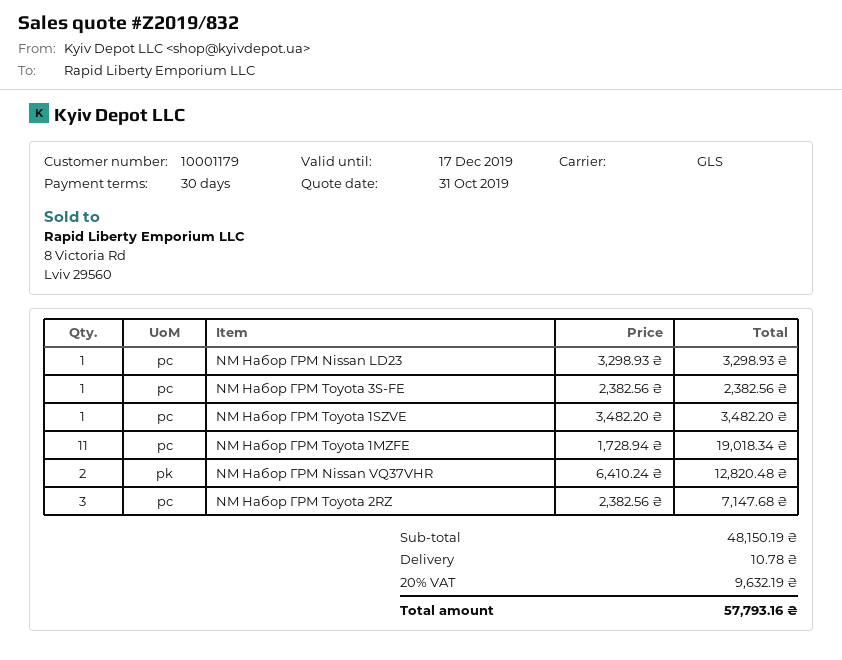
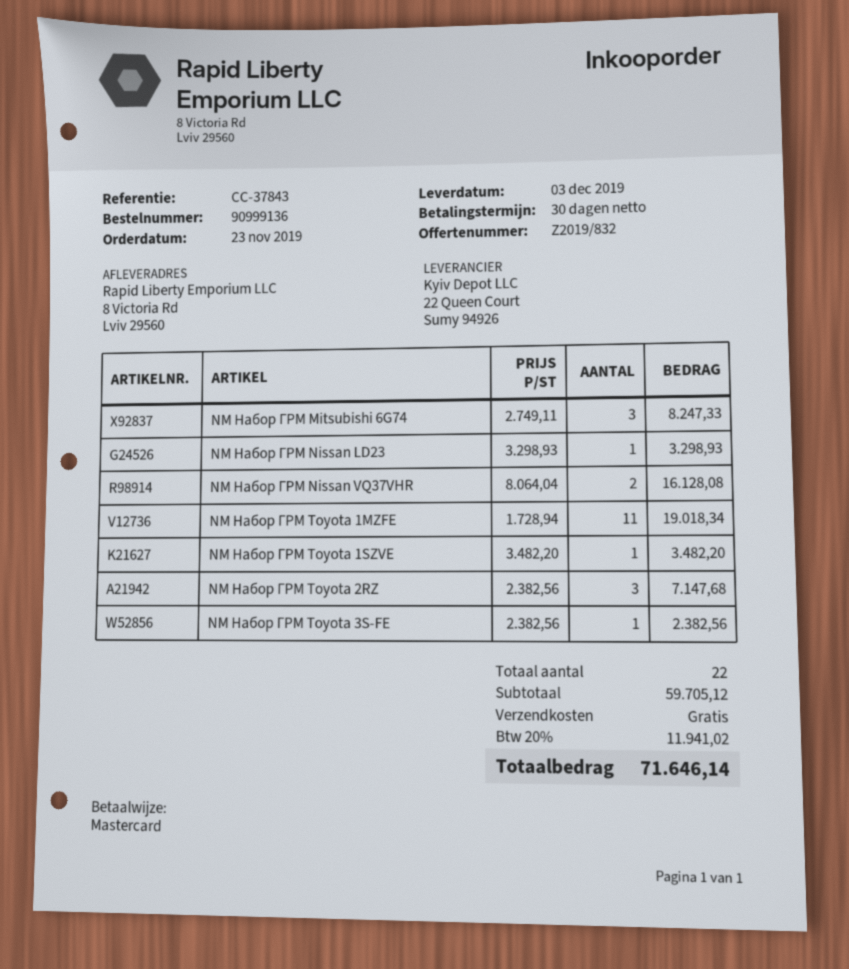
NM Набор ГРМ Nissan VQ37VHR: 2 x 6410.24 = 12820.48 -> 2 x 8064.04 = 16128.08
NM Набор ГРМ Mitsubishi 6G74: none -> 3 x 2749.11 = 8247.33
subtotal: 48150.19 -> 59705.12
shipping: 10.78 -> 0.00
tax: 20% = 9632.19 -> 20% = 11941.02
total: 57793.16 -> 71646.14

